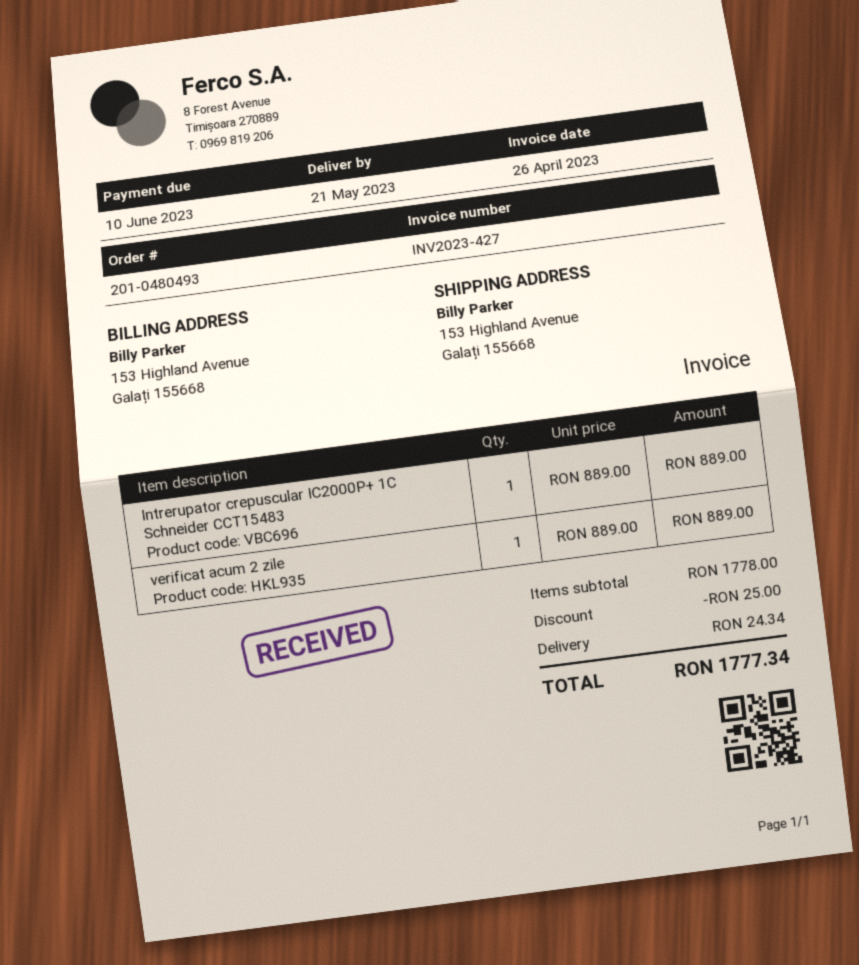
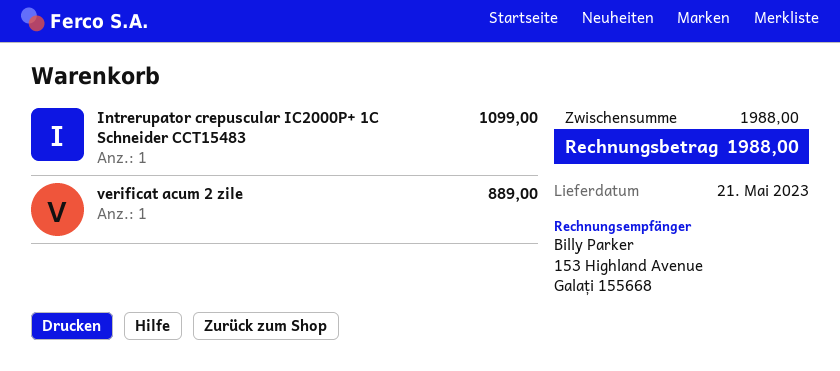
Intrerupator crepuscular IC2000P+ 1C Schneider CCT15483: 1 for 889.00 -> 1 for 1099.00
subtotal: 1778.00 -> 1988.00
discount: 25.00 -> none
shipping: 24.34 -> none
total: 1777.34 -> 1988.00

